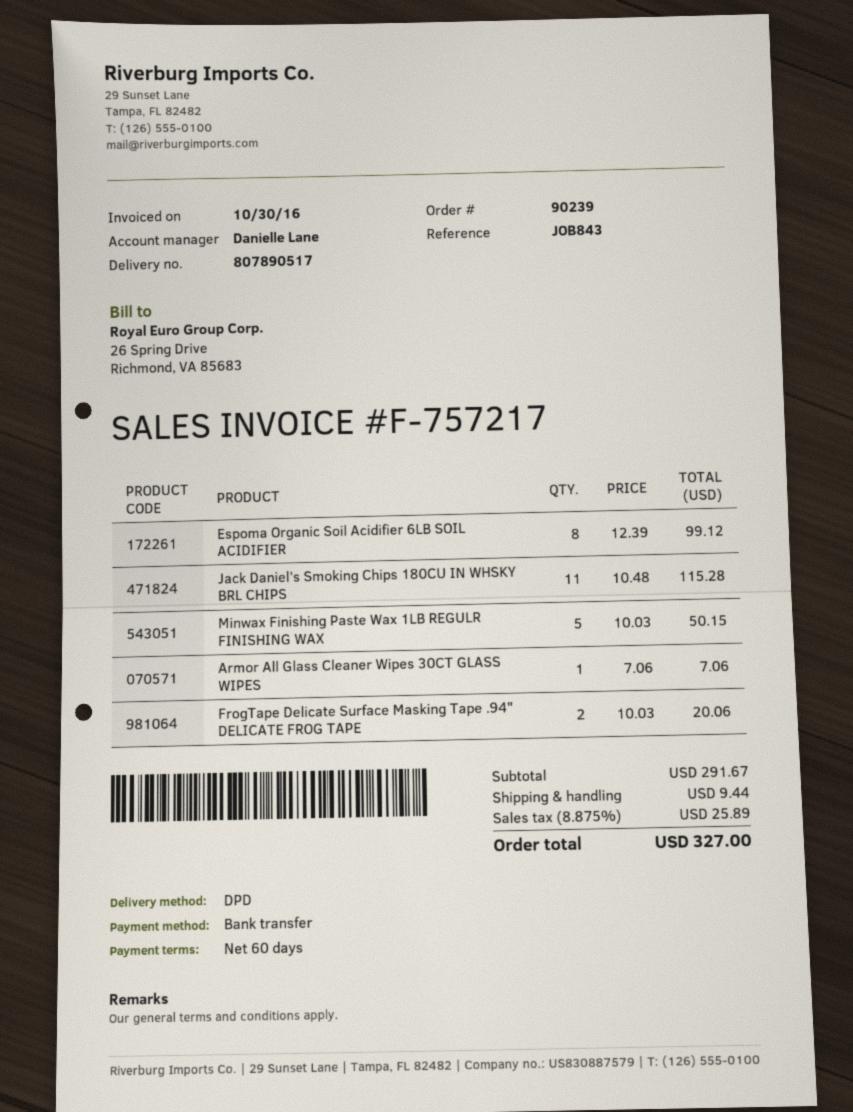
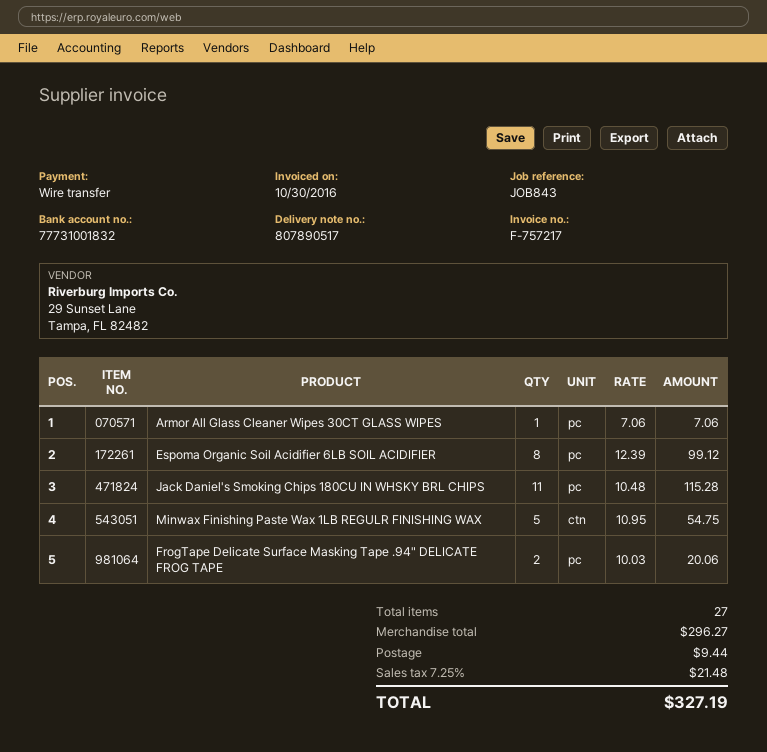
Minwax Finishing Paste Wax 1LB REGULR FINISHING WAX: 5 x 10.03 = 50.15 -> 5 x 10.95 = 54.75
subtotal: 291.67 -> 296.27
tax: 8.875% = 25.89 -> 7.25% = 21.48
total: 327.00 -> 327.19

